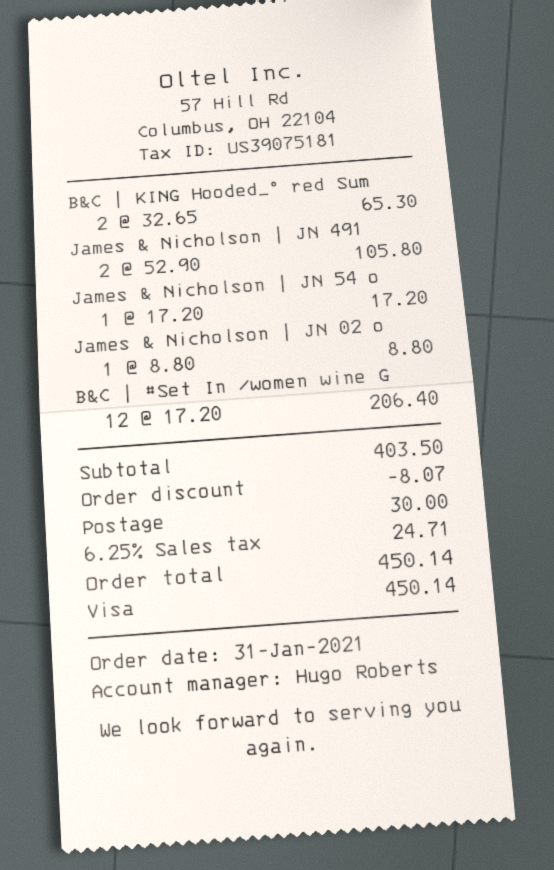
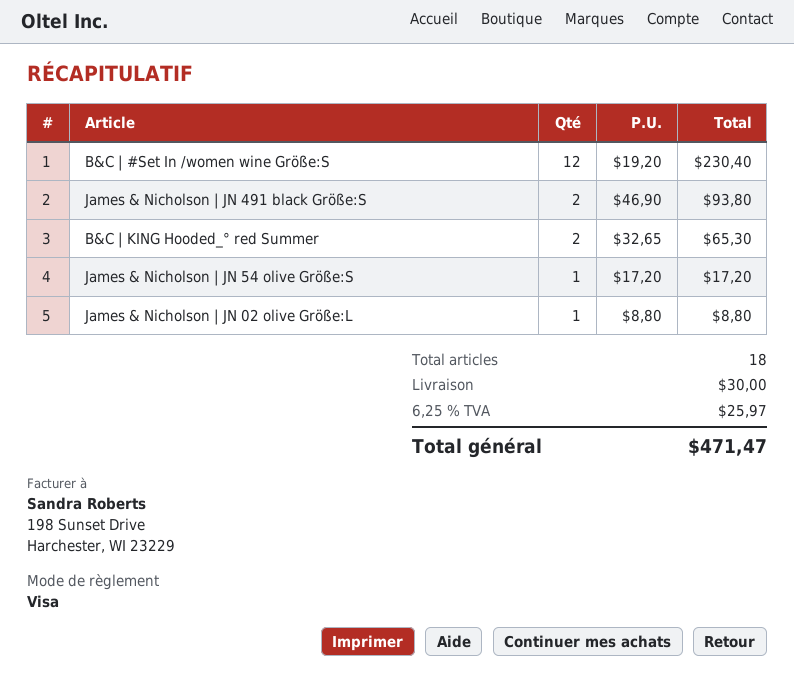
James & Nicholson | JN 491: 2 x 52.90 = 105.80 -> 2 x 46.90 = 93.80
B&C | #Set In /women wine G: 12 x 17.20 = 206.40 -> 12 x 19.20 = 230.40
discount: 8.07 -> none
tax: 6.25% = 24.71 -> 6.25% = 25.97
total: 450.14 -> 471.47

